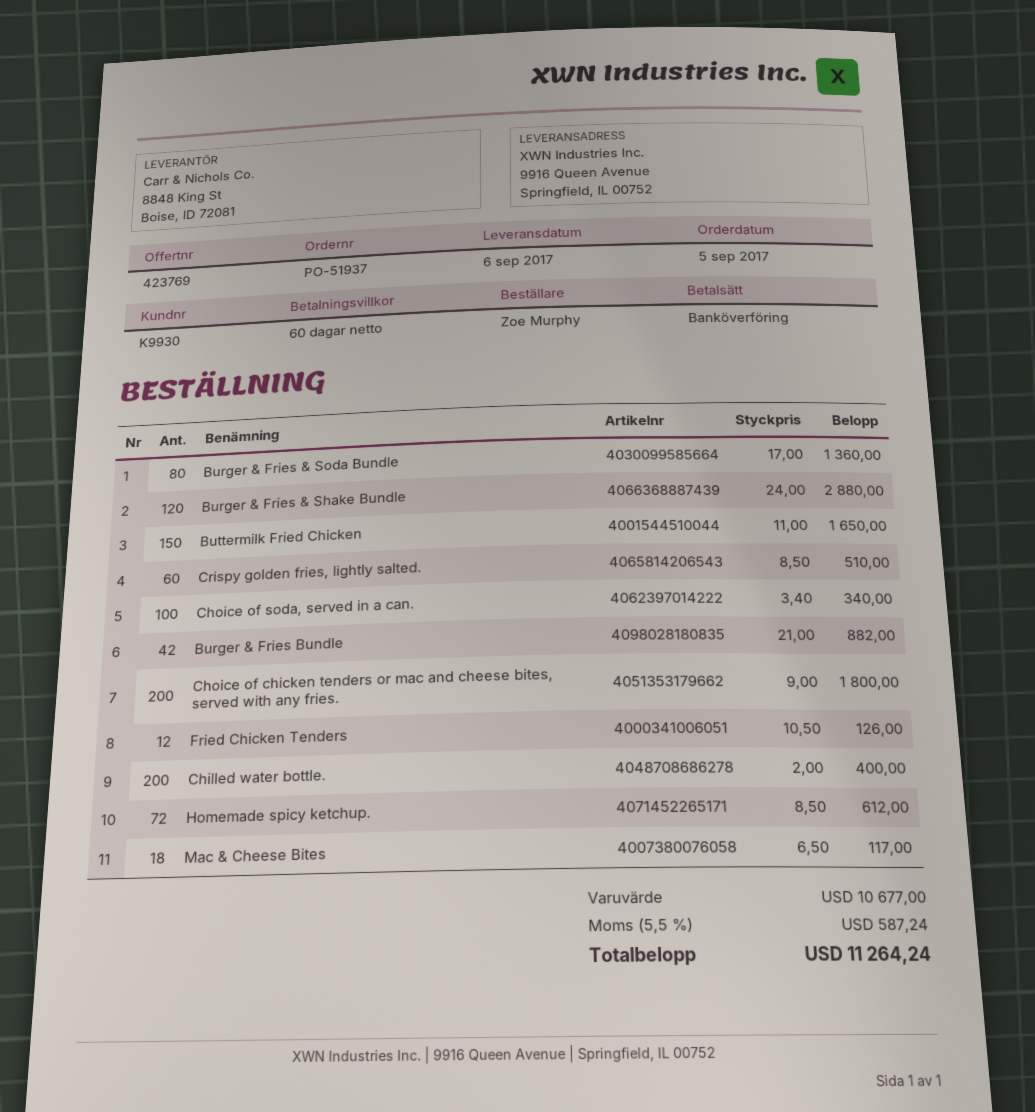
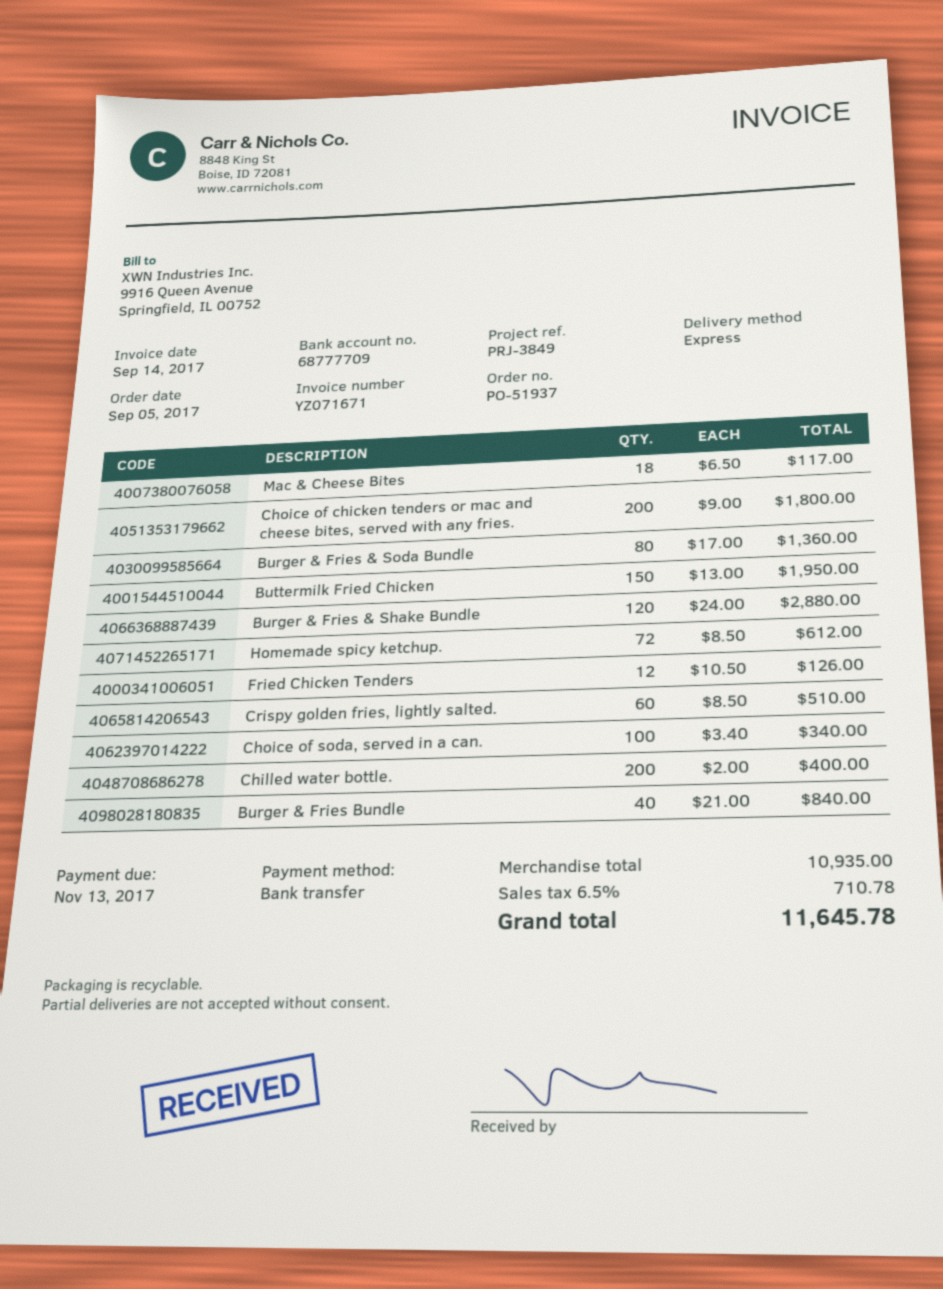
Buttermilk Fried Chicken: 150 x 11.00 = 1650.00 -> 150 x 13.00 = 1950.00
Burger & Fries Bundle: 42 x 21.00 = 882.00 -> 40 x 21.00 = 840.00
subtotal: 10677.00 -> 10935.00
tax: 5.5% = 587.24 -> 6.5% = 710.78
total: 11264.24 -> 11645.78

